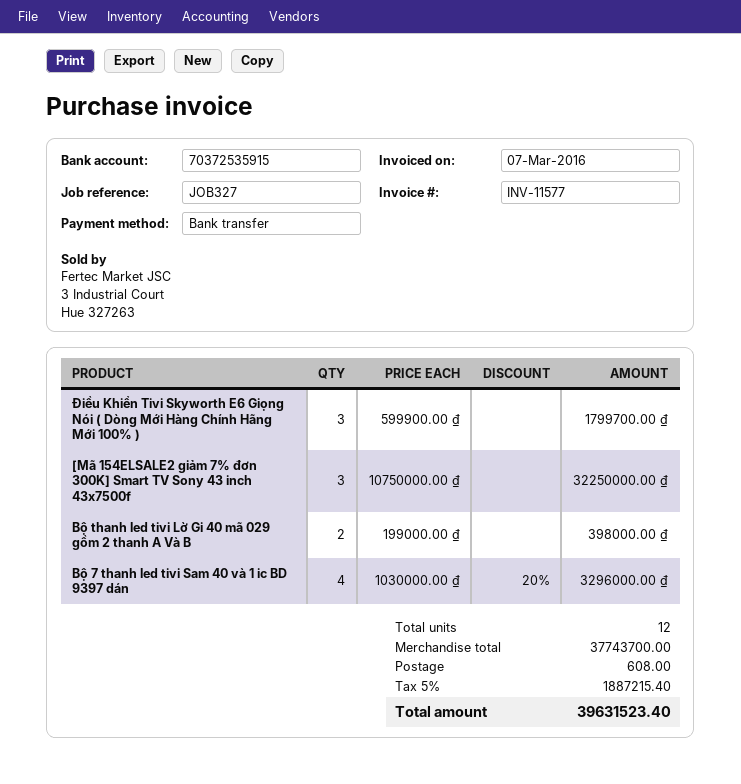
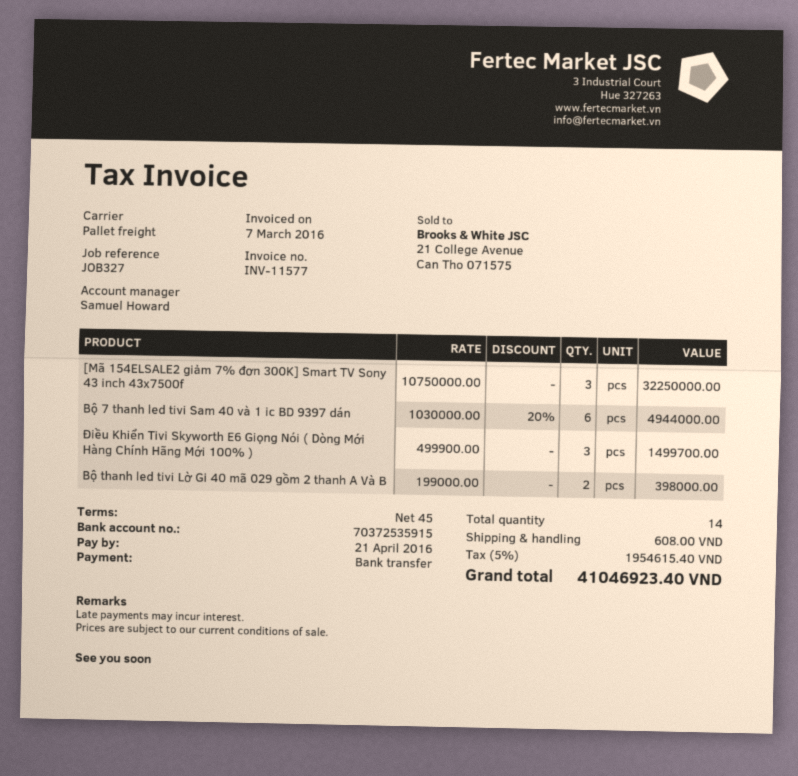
Điều Khiển Tivi Skyworth E6 Giọng Nói ( Dòng Mới Hàng Chính Hãng Mới 100% ): 3 x 599900.00 = 1799700.00 -> 3 x 499900.00 = 1499700.00
Bộ 7 thanh led tivi Sam 40 và 1 ic BD 9397 dán: 4 x 1030000.00 - 20% = 3296000.00 -> 6 x 1030000.00 - 20% = 4944000.00
total quantity: 12 -> 14
tax: 5% = 1887215.40 -> 5% = 1954615.40
total: 39631523.40 -> 41046923.40

